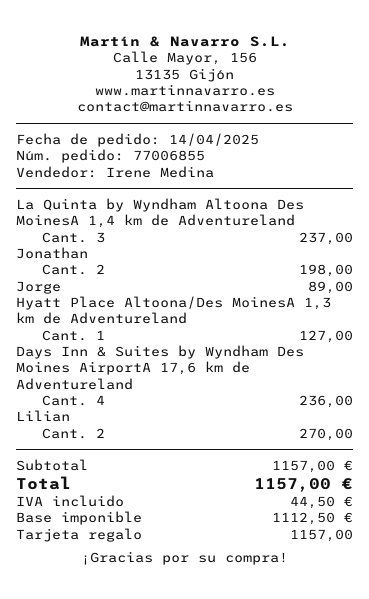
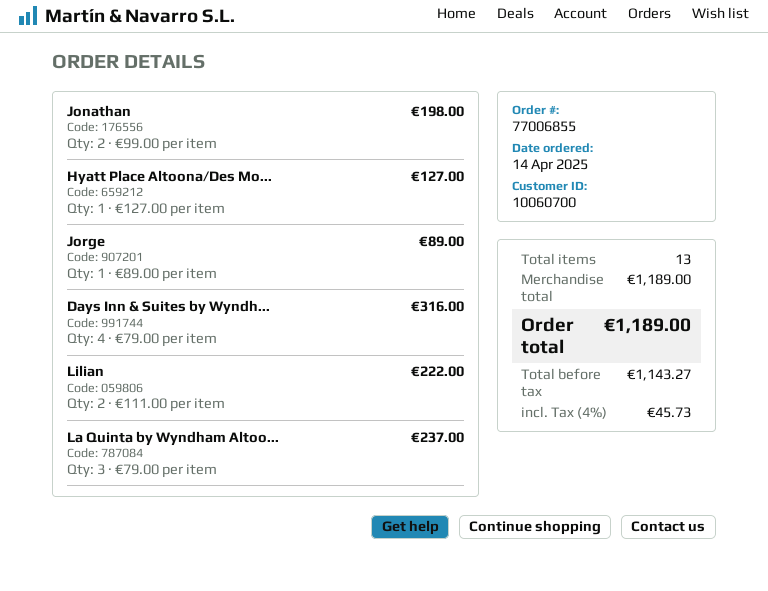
Days Inn & Suites by Wyndham Des Moines AirportA 17,6 km de Adventureland: 4 for 236.00 -> 4 for 316.00
Lilian: 2 for 270.00 -> 2 for 222.00
subtotal: 1157.00 -> 1189.00
net: 1112.50 -> 1143.27
tax: 44.50 -> 45.73
total: 1157.00 -> 1189.00

